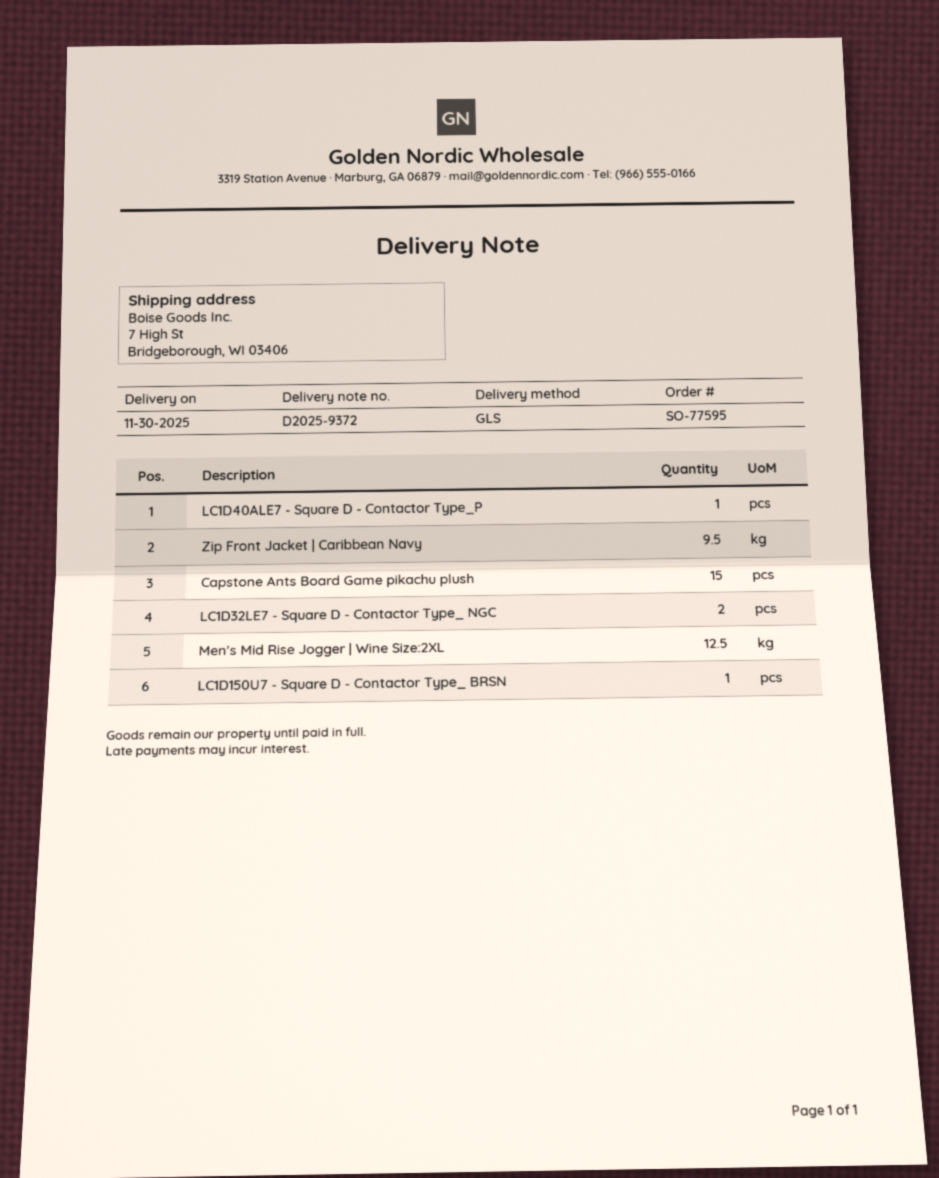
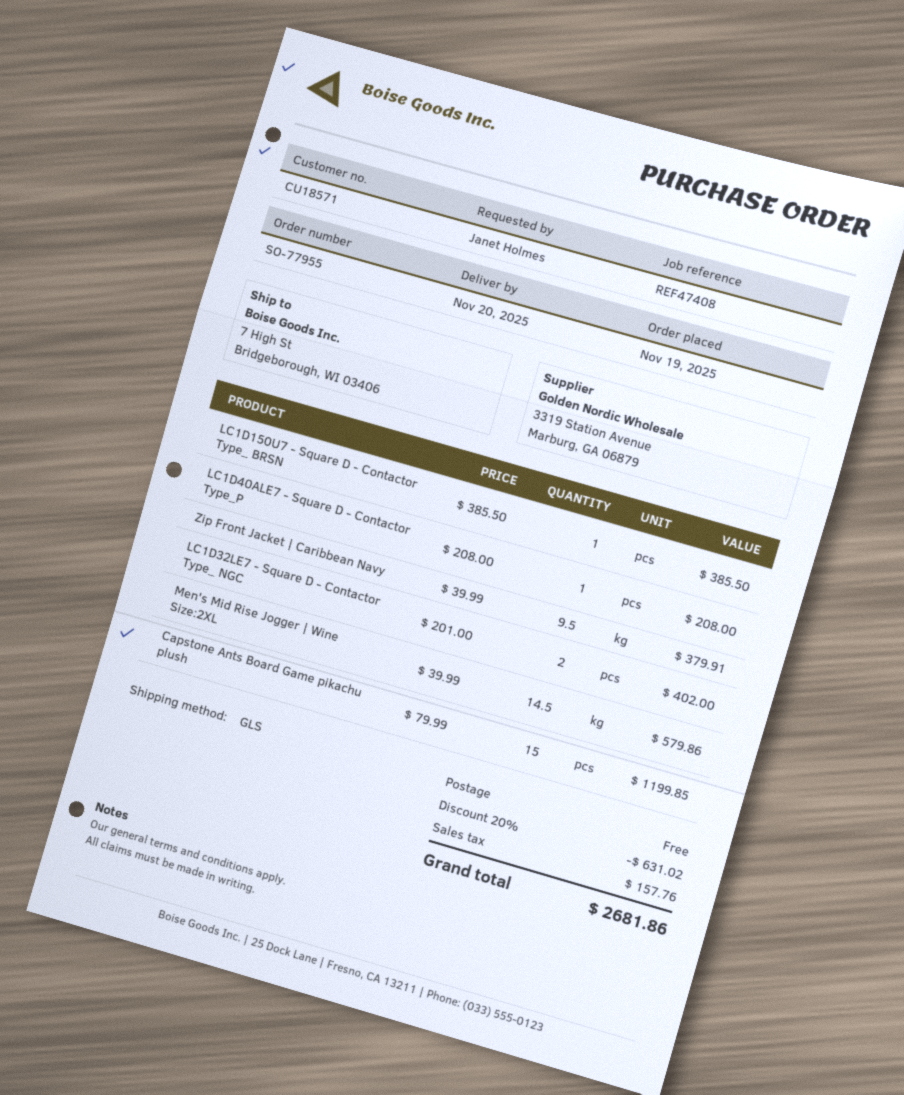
order number: SO-77595 -> SO-77955
delivery date: 2025-11-30 -> 2025-11-20
Men's Mid Rise Jogger | Wine Size:2XL: 12.5 -> 14.5

